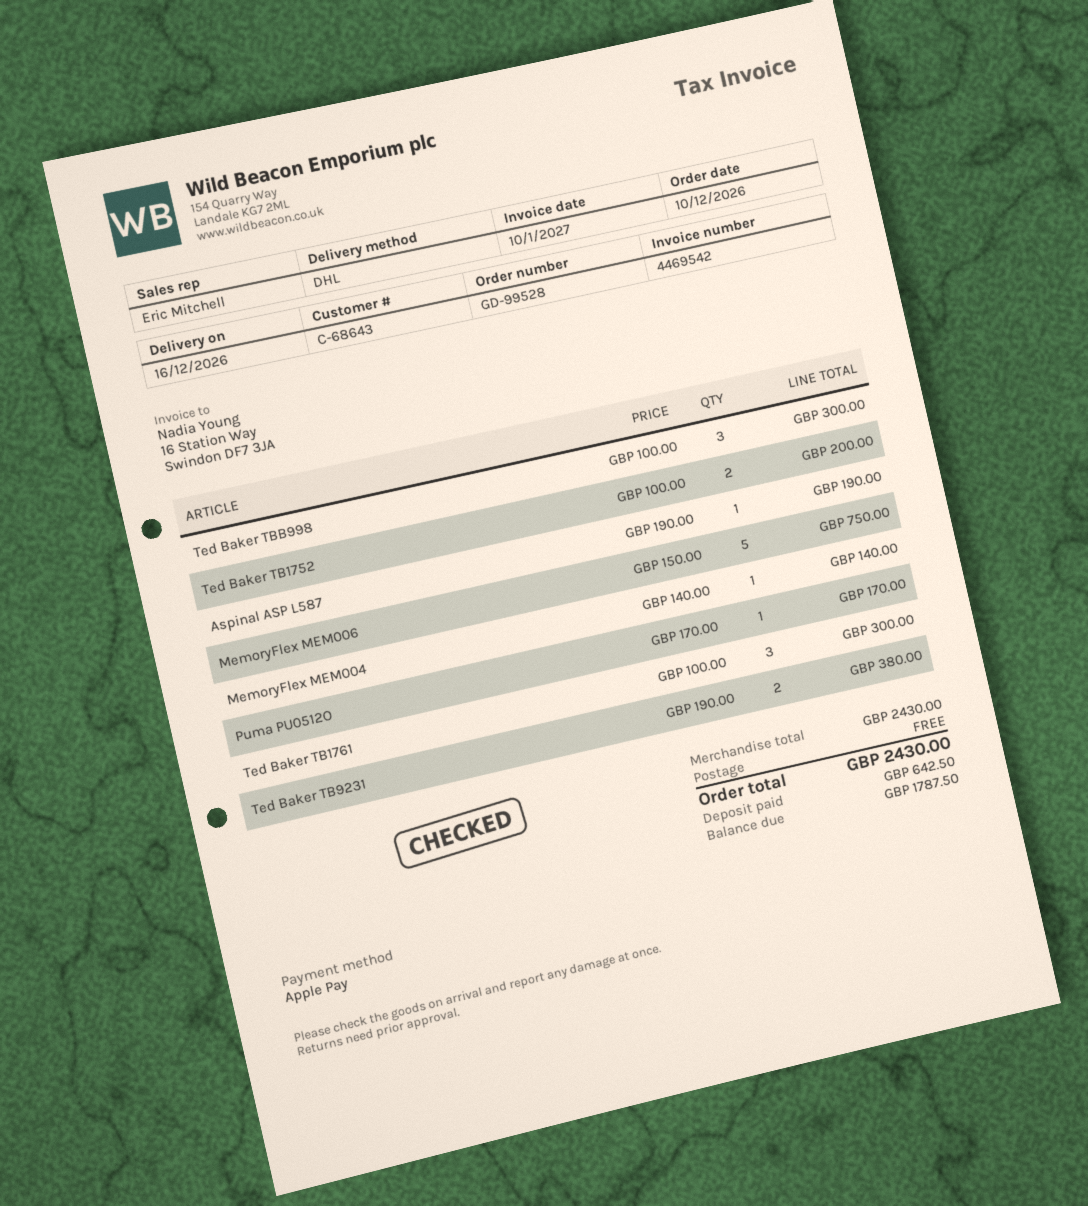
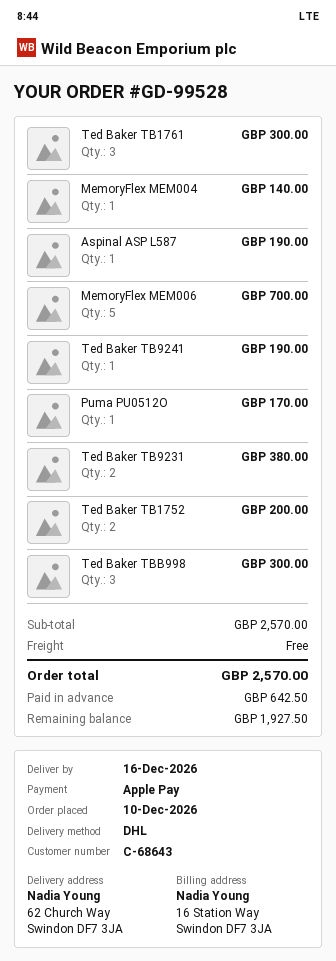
MemoryFlex MEM006: 5 for 750.00 -> 5 for 700.00
Ted Baker TB9241: none -> 1 for 190.00
subtotal: 2430.00 -> 2570.00
total: 2430.00 -> 2570.00
balance: 1787.50 -> 1927.50

